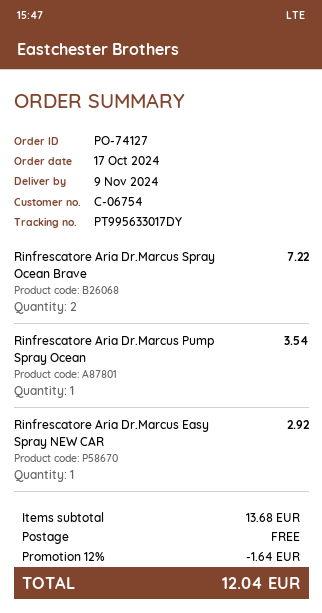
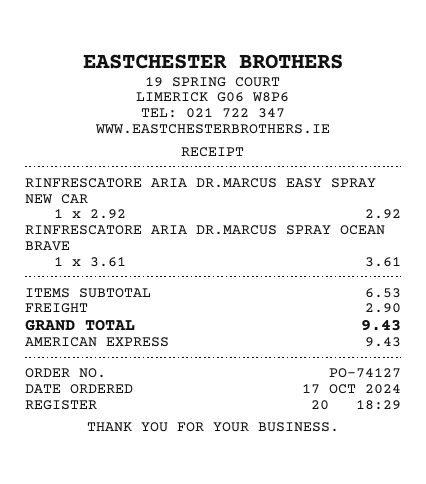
Rinfrescatore Aria Dr.Marcus Spray Ocean Brave: 2 for 7.22 -> 1 for 3.61
Rinfrescatore Aria Dr.Marcus Pump Spray Ocean: 1 for 3.54 -> none
subtotal: 13.68 -> 6.53
discount: 12% = 1.64 -> none
shipping: 0.00 -> 2.90
total: 12.04 -> 9.43

